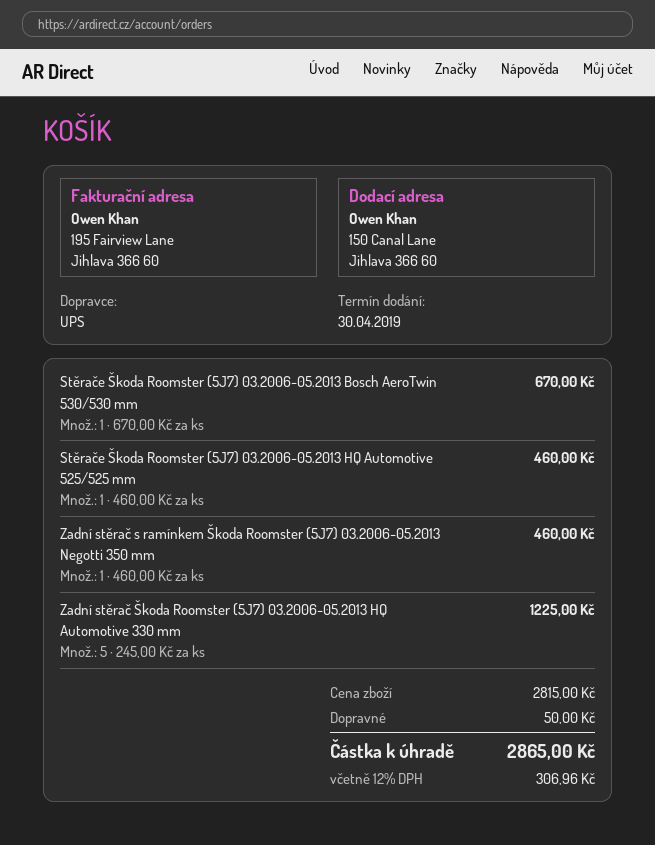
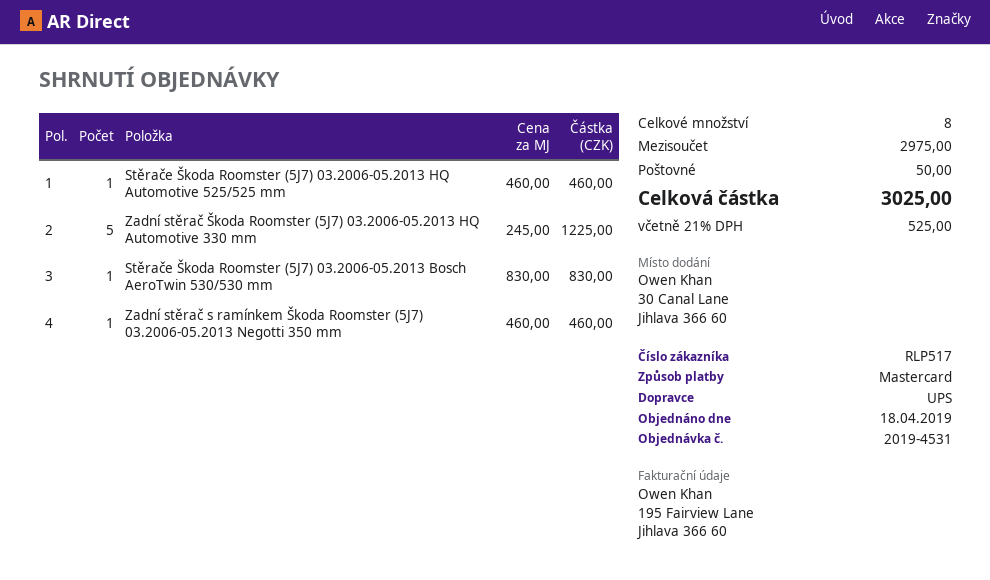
ship to: 150 Canal Lane, Jihlava 366 60 -> 30 Canal Lane, Jihlava 366 60
Stěrače Škoda Roomster (5J7) 03.2006-05.2013 Bosch AeroTwin 530/530 mm: 1 x 670.00 = 670.00 -> 1 x 830.00 = 830.00
subtotal: 2815.00 -> 2975.00
tax: 12% = 306.96 -> 21% = 525.00
total: 2865.00 -> 3025.00

